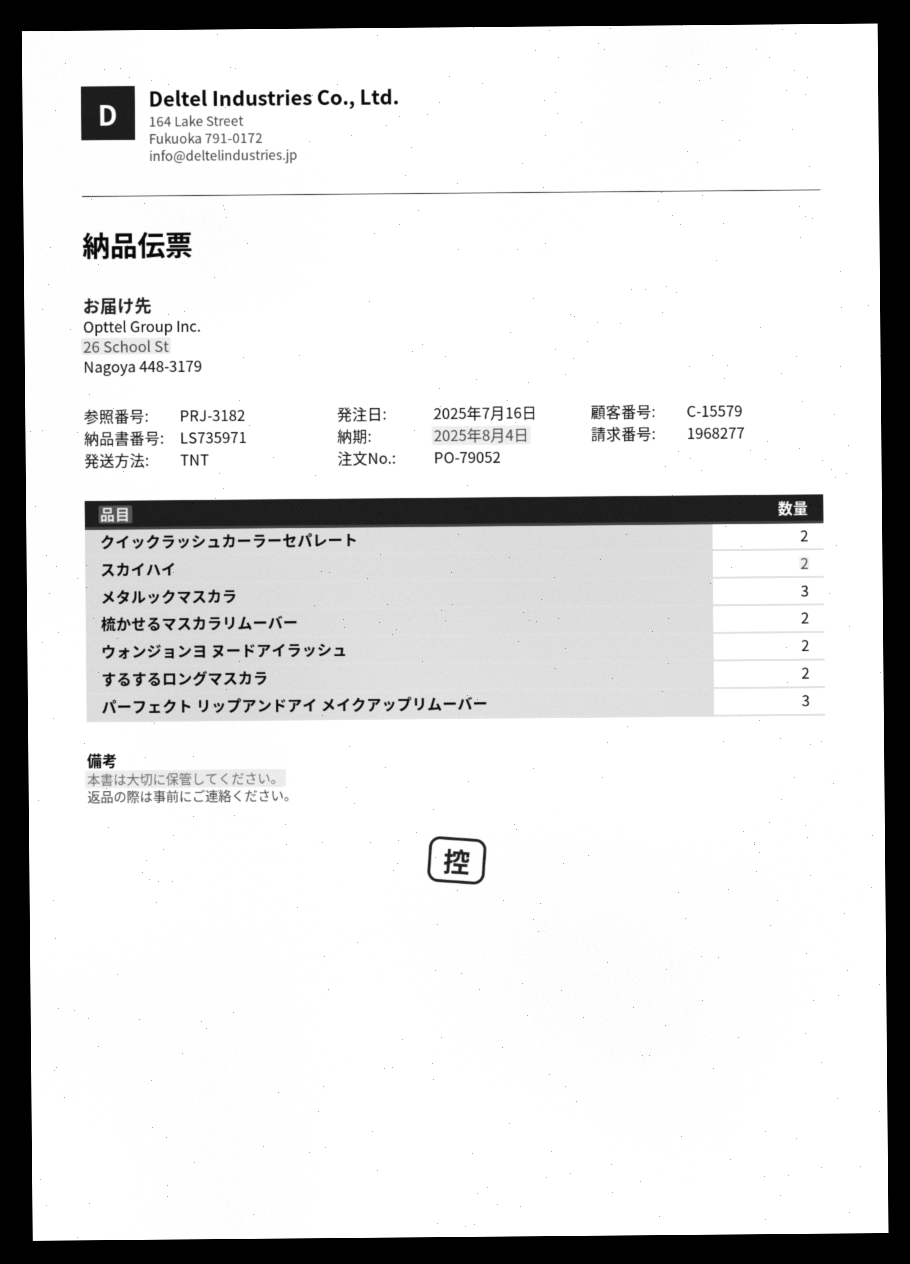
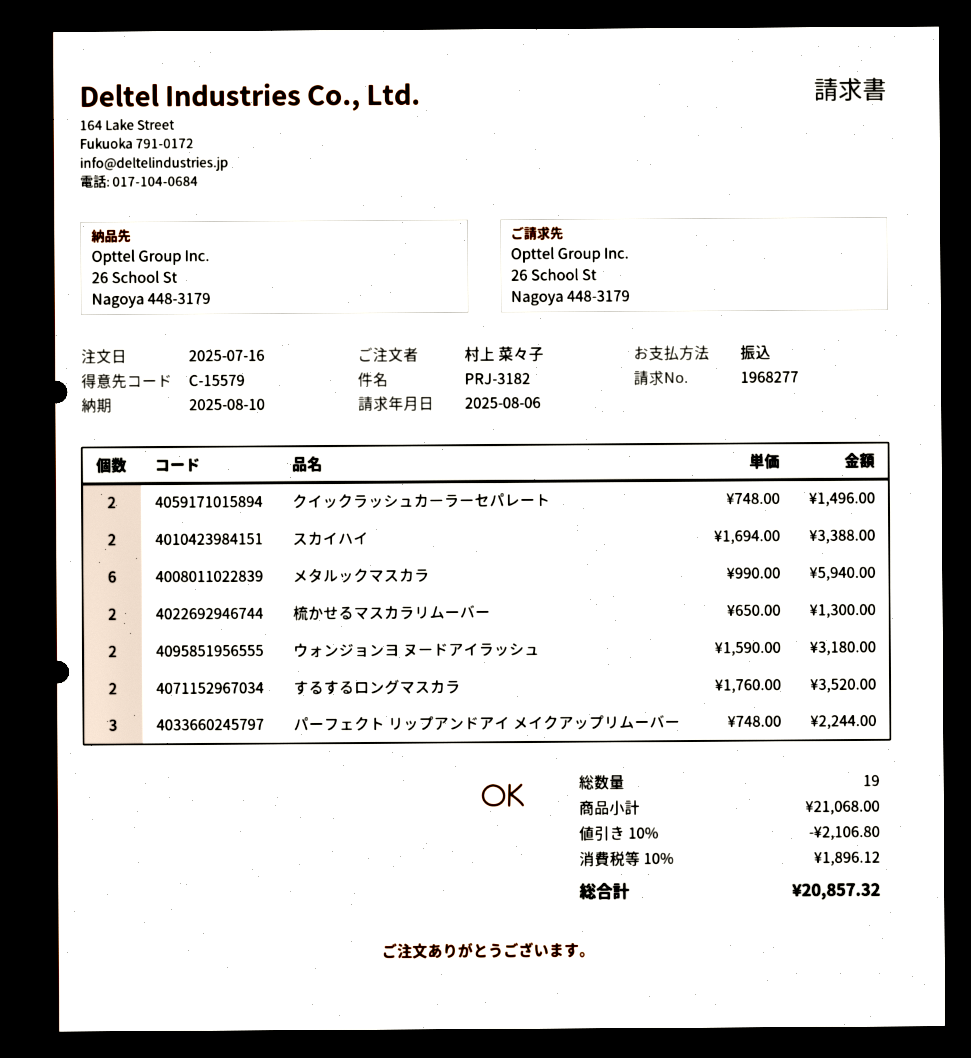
delivery date: 2025-08-04 -> 2025-08-10
メタルックマスカラ: 3 -> 6

